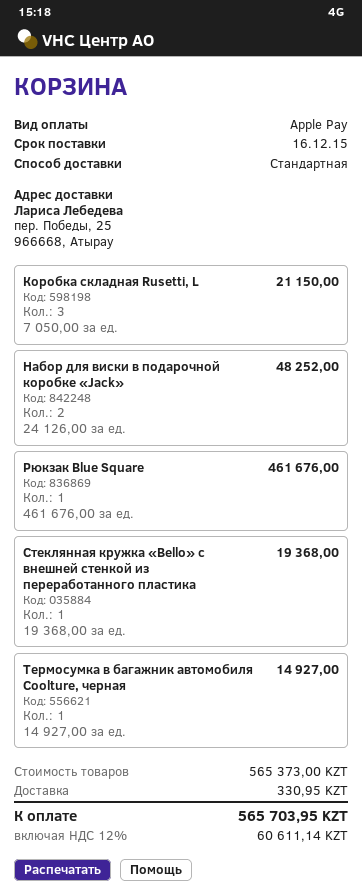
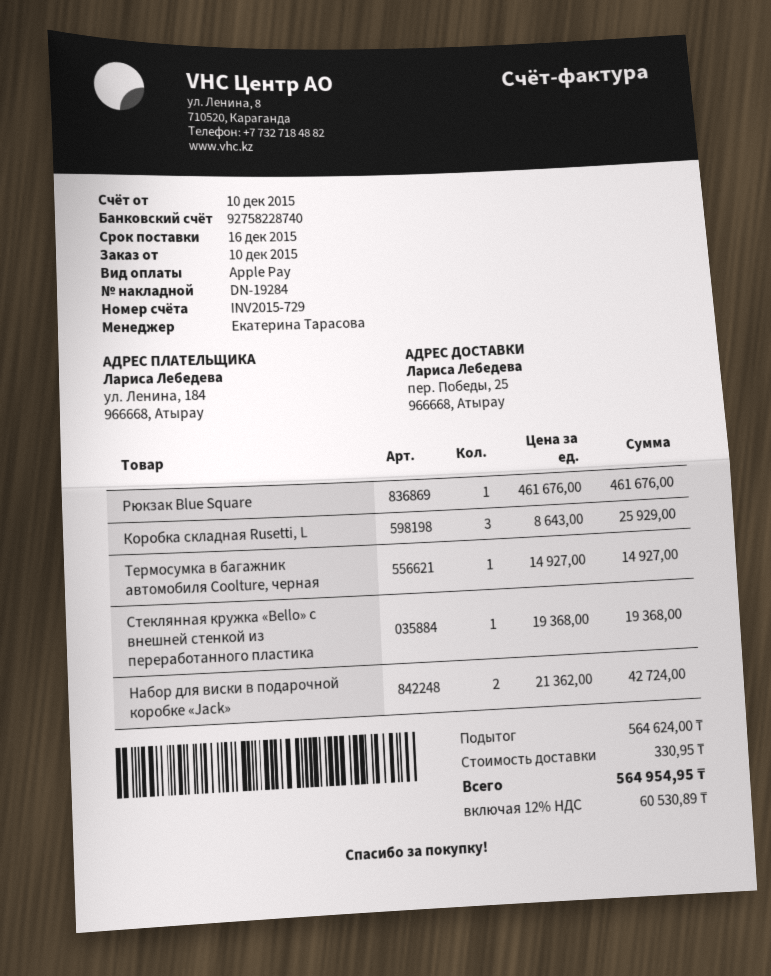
Коробка складная Rusetti, L: 3 x 7050.00 = 21150.00 -> 3 x 8643.00 = 25929.00
Набор для виски в подарочной коробке «Jack»: 2 x 24126.00 = 48252.00 -> 2 x 21362.00 = 42724.00
subtotal: 565373.00 -> 564624.00
tax: 12% = 60611.14 -> 12% = 60530.89
total: 565703.95 -> 564954.95

